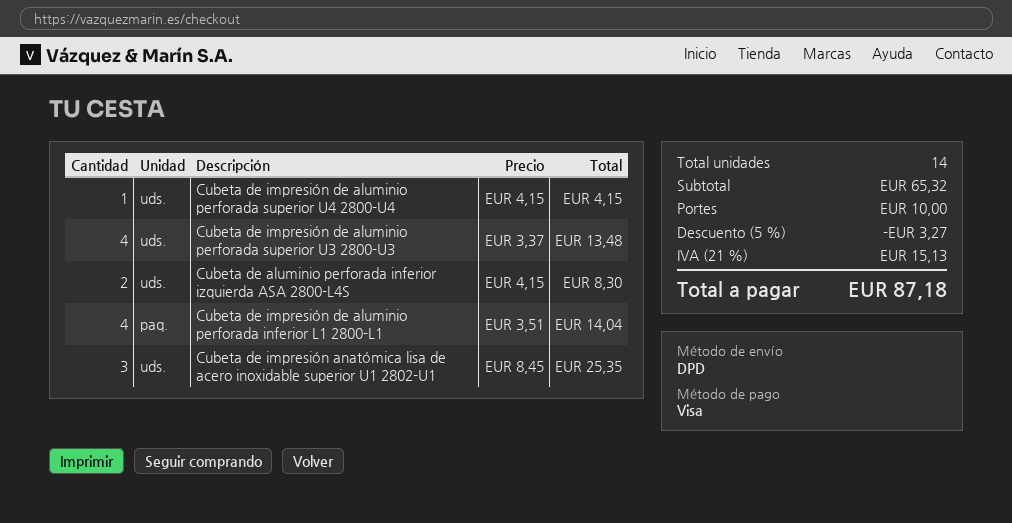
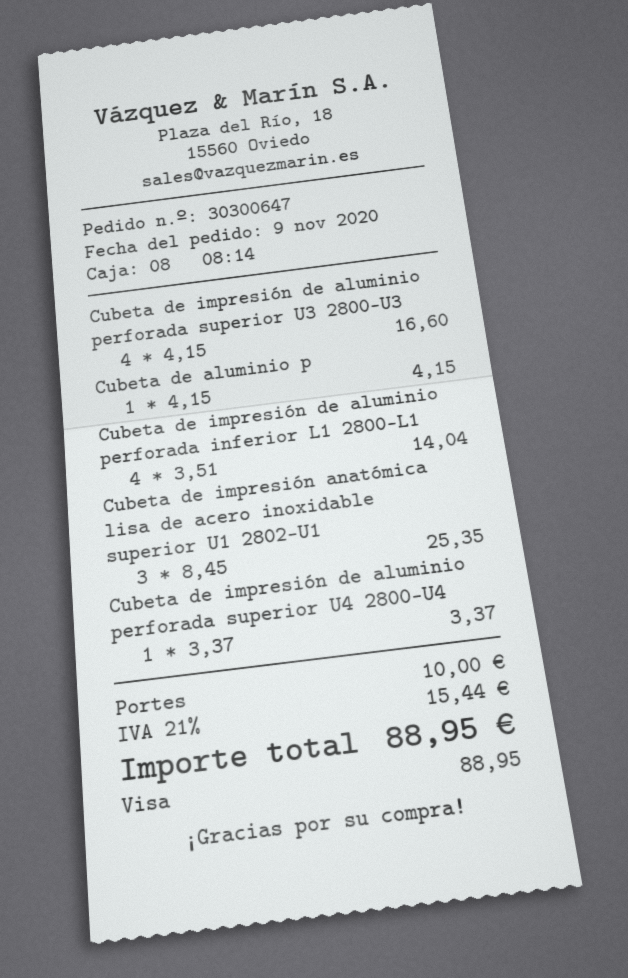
Cubeta de impresión de aluminio perforada superior U4 2800-U4: 1 x 4.15 = 4.15 -> 1 x 3.37 = 3.37
Cubeta de impresión de aluminio perforada superior U3 2800-U3: 4 x 3.37 = 13.48 -> 4 x 4.15 = 16.60
Cubeta de aluminio perforada inferior izquierda ASA 2800-L4S: 2 x 4.15 = 8.30 -> 1 x 4.15 = 4.15
discount: 5% = 3.27 -> none
tax: 21% = 15.13 -> 21% = 15.44
total: 87.18 -> 88.95

